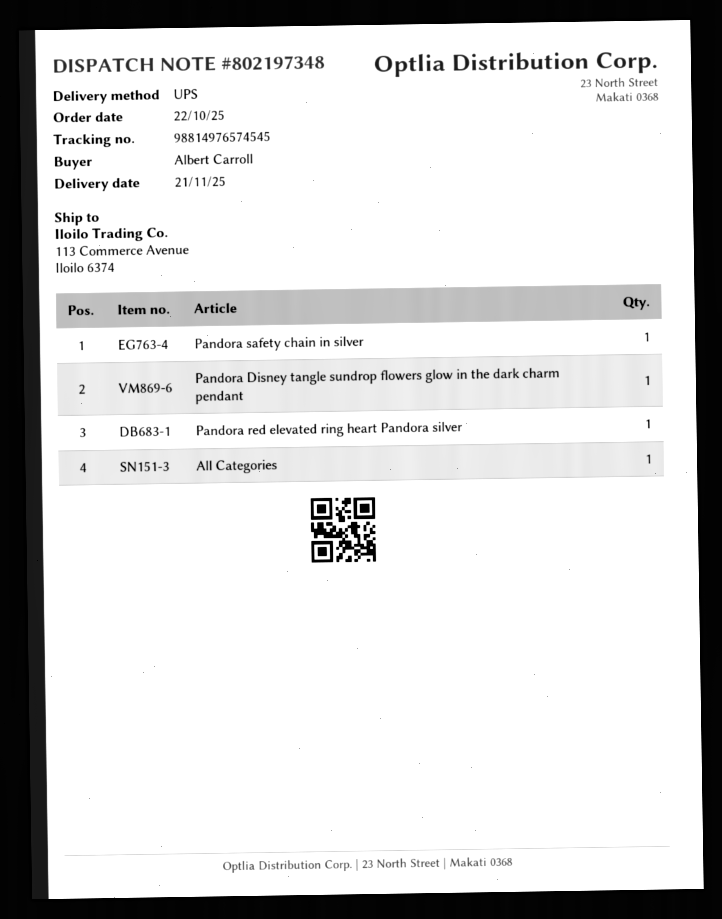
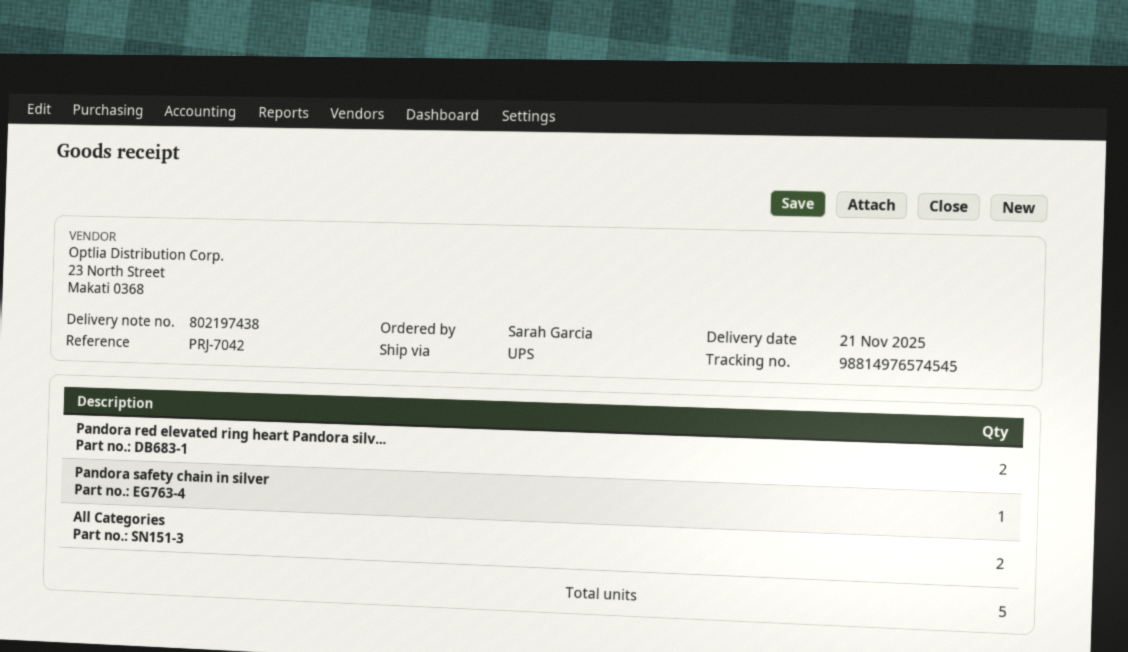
delivery note number: 802197348 -> 802197438
ordered by: Albert Carroll -> Sarah Garcia
Pandora Disney tangle sundrop flowers glow in the dark charm pendant: 1 -> none
Pandora red elevated ring heart Pandora silver: 1 -> 2
All Categories: 1 -> 2

